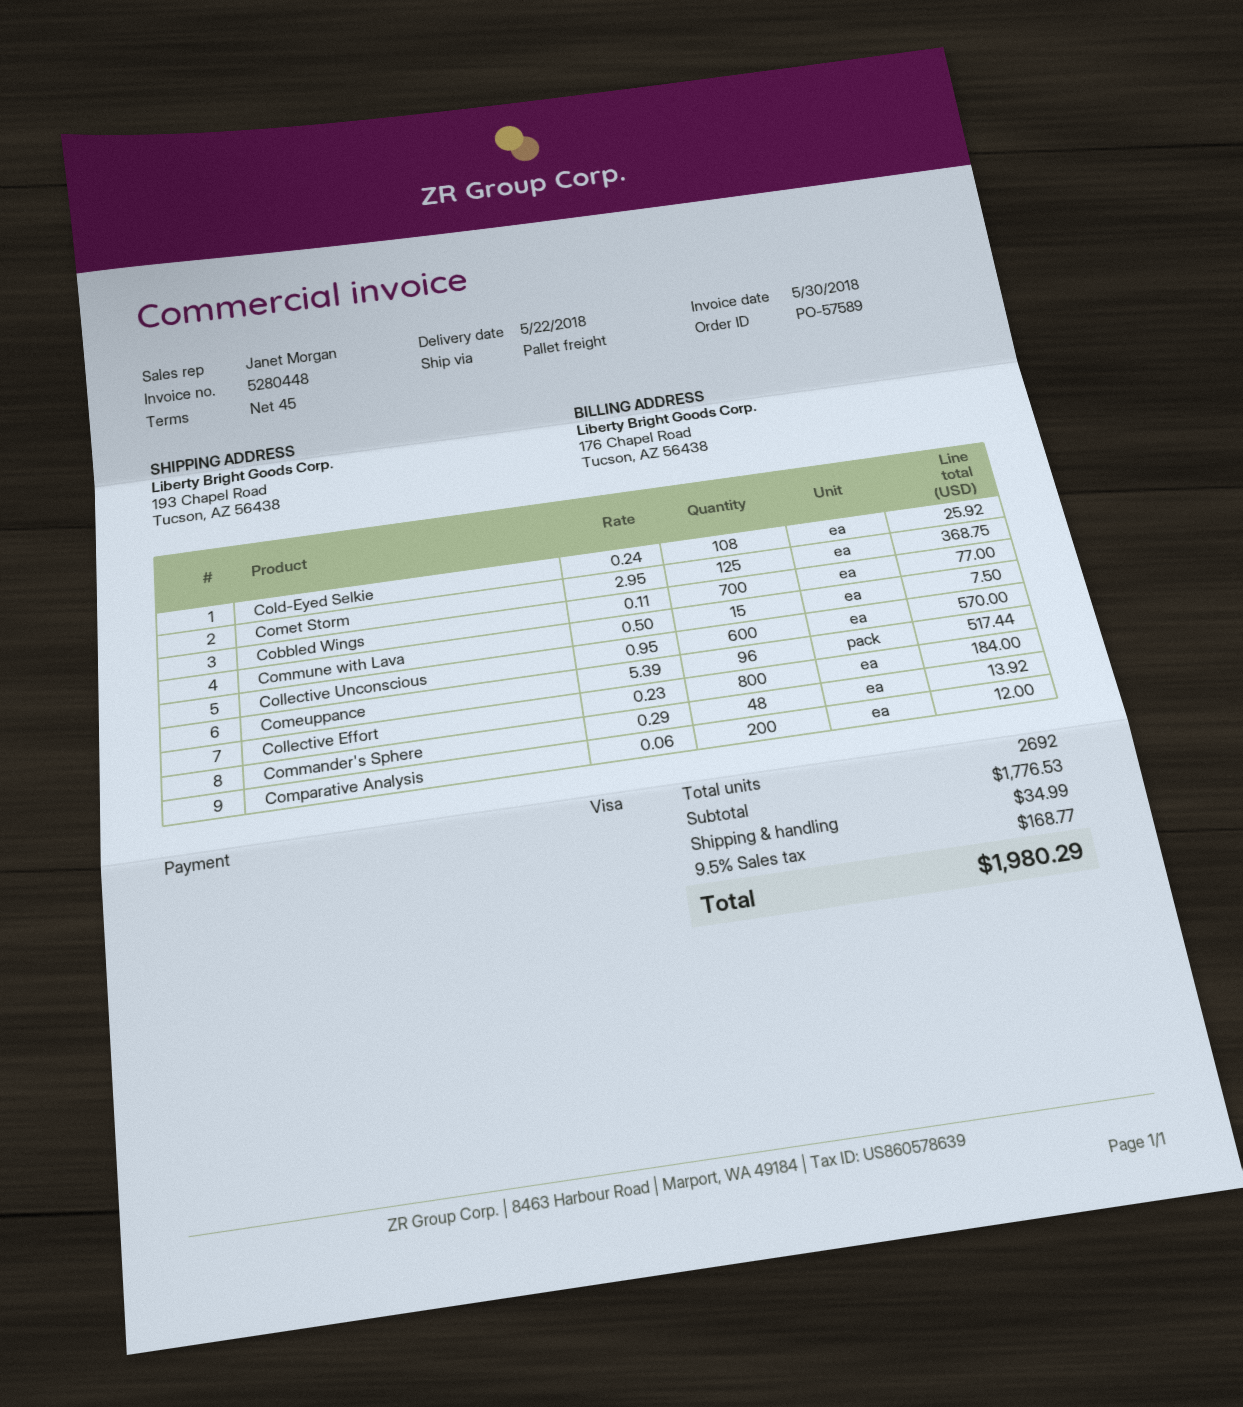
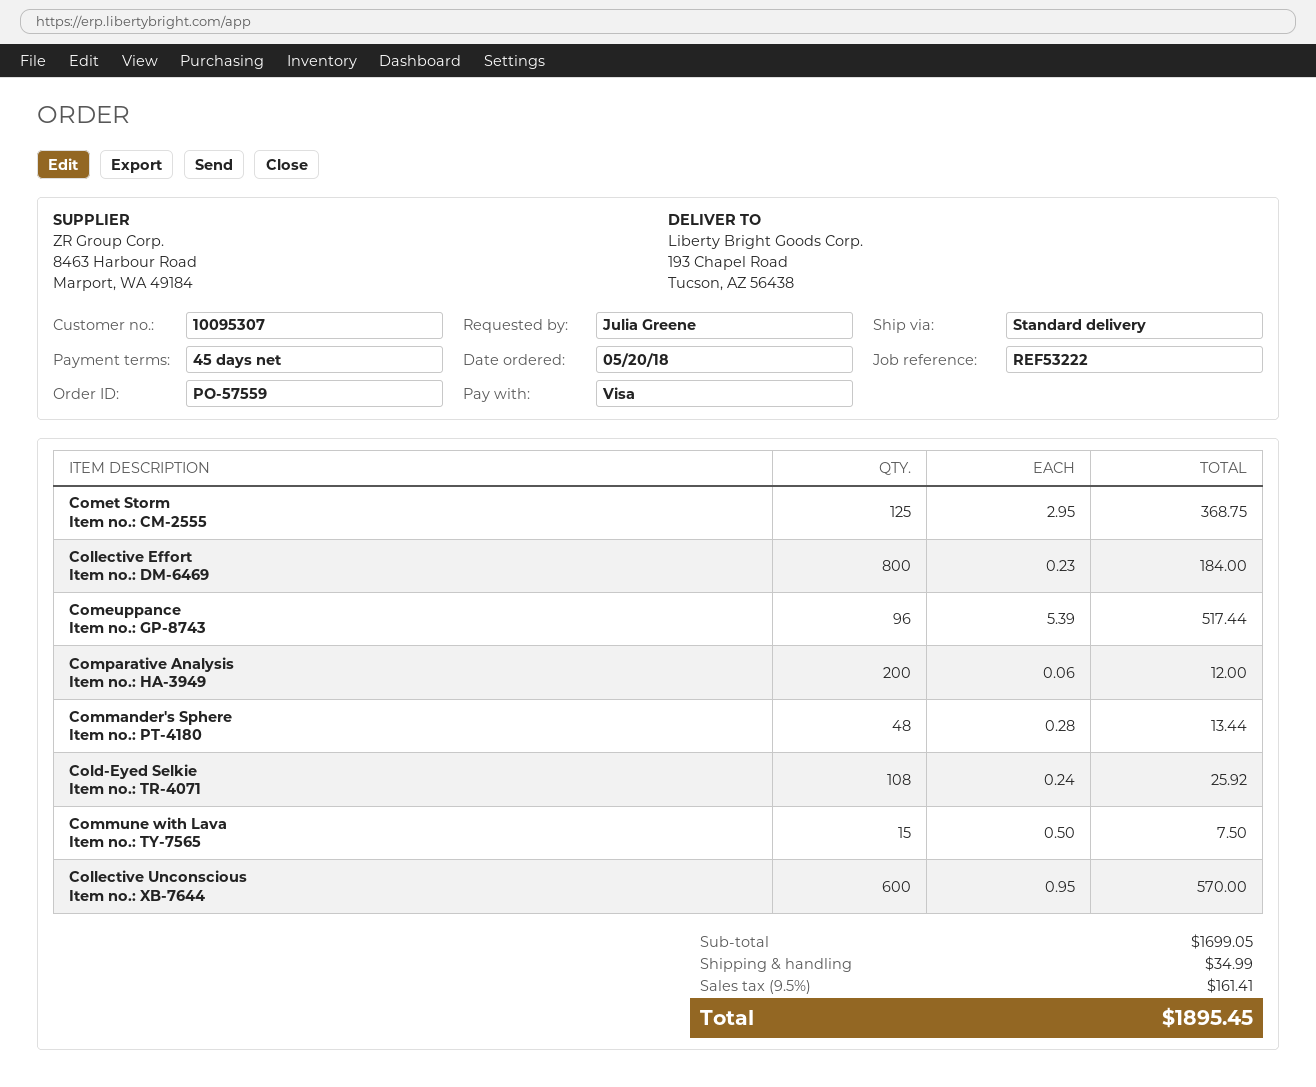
order number: PO-57589 -> PO-57559
shipping method: pallet freight -> standard
Cobbled Wings: 700 x 0.11 = 77.00 -> none
Commander's Sphere: 48 x 0.29 = 13.92 -> 48 x 0.28 = 13.44
subtotal: 1776.53 -> 1699.05
tax: 9.5% = 168.77 -> 9.5% = 161.41
total: 1980.29 -> 1895.45

